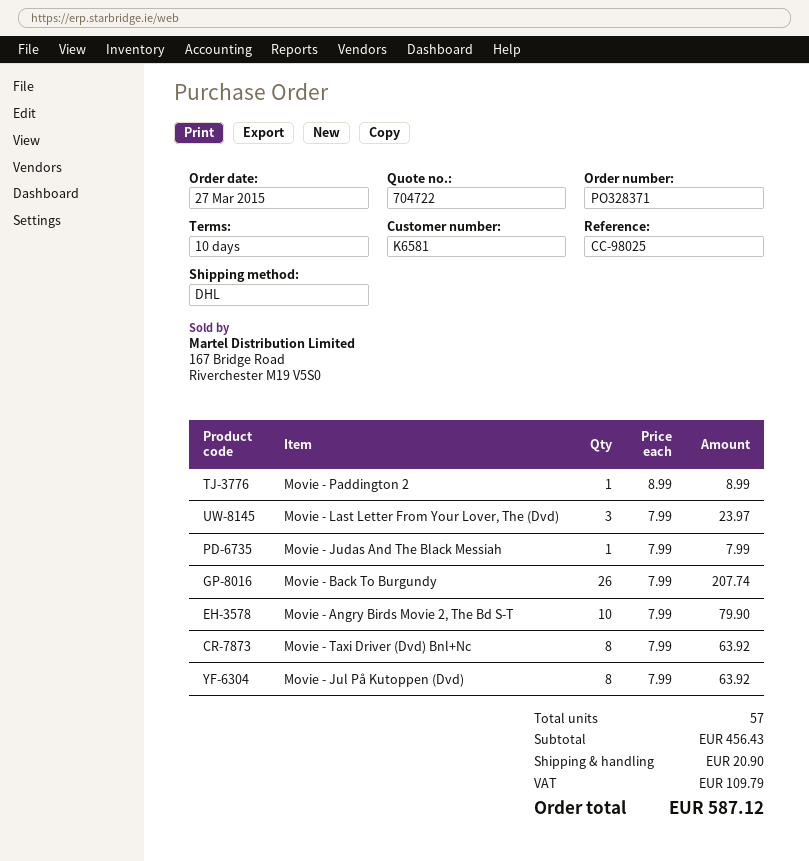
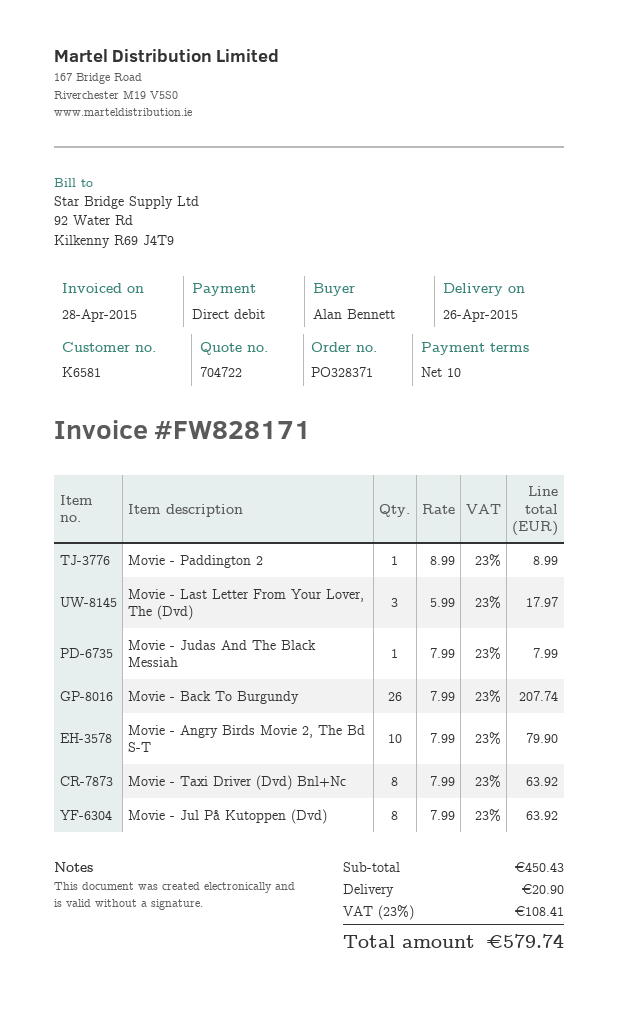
Movie - Last Letter From Your Lover, The (Dvd): 3 x 7.99 = 23.97 -> 3 x 5.99 = 17.97
subtotal: 456.43 -> 450.43
tax: 109.79 -> 108.41
total: 587.12 -> 579.74

